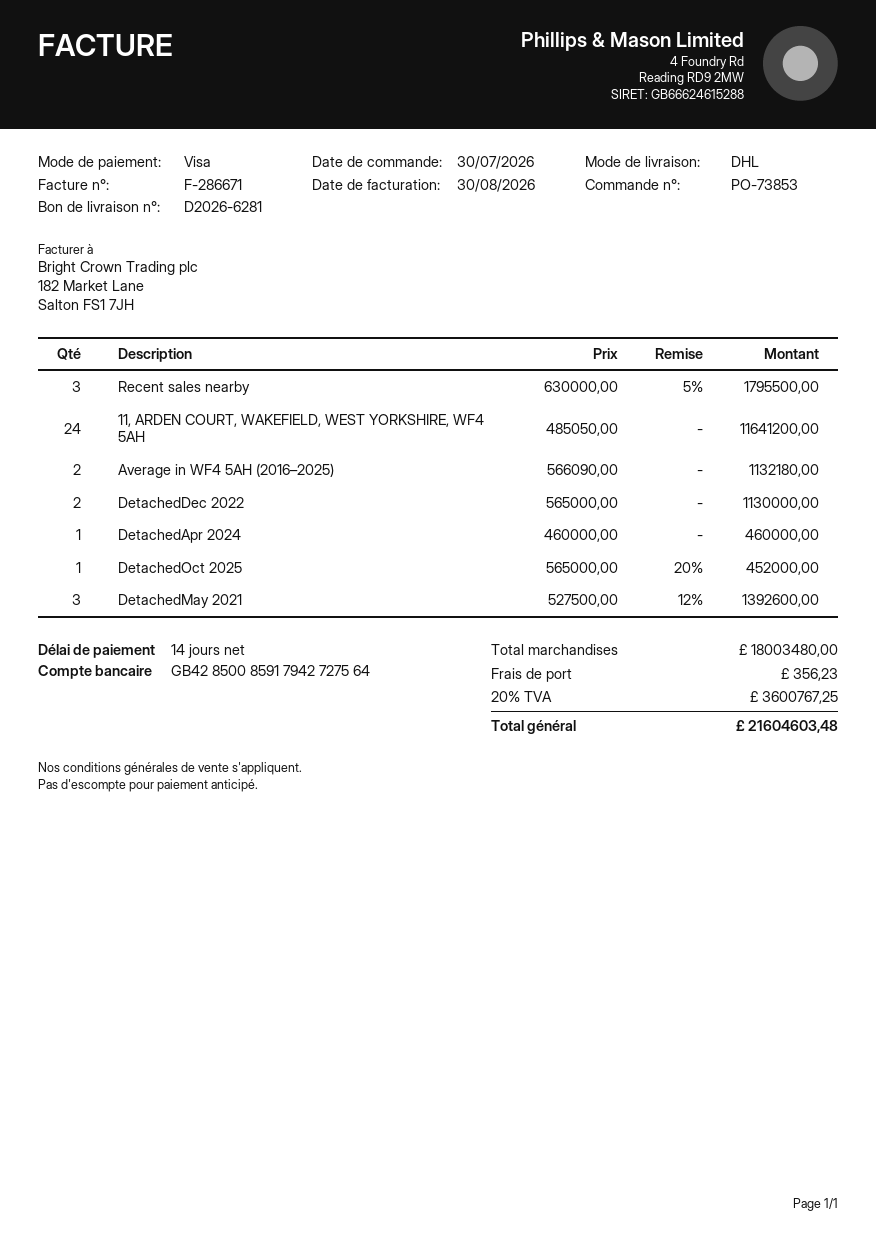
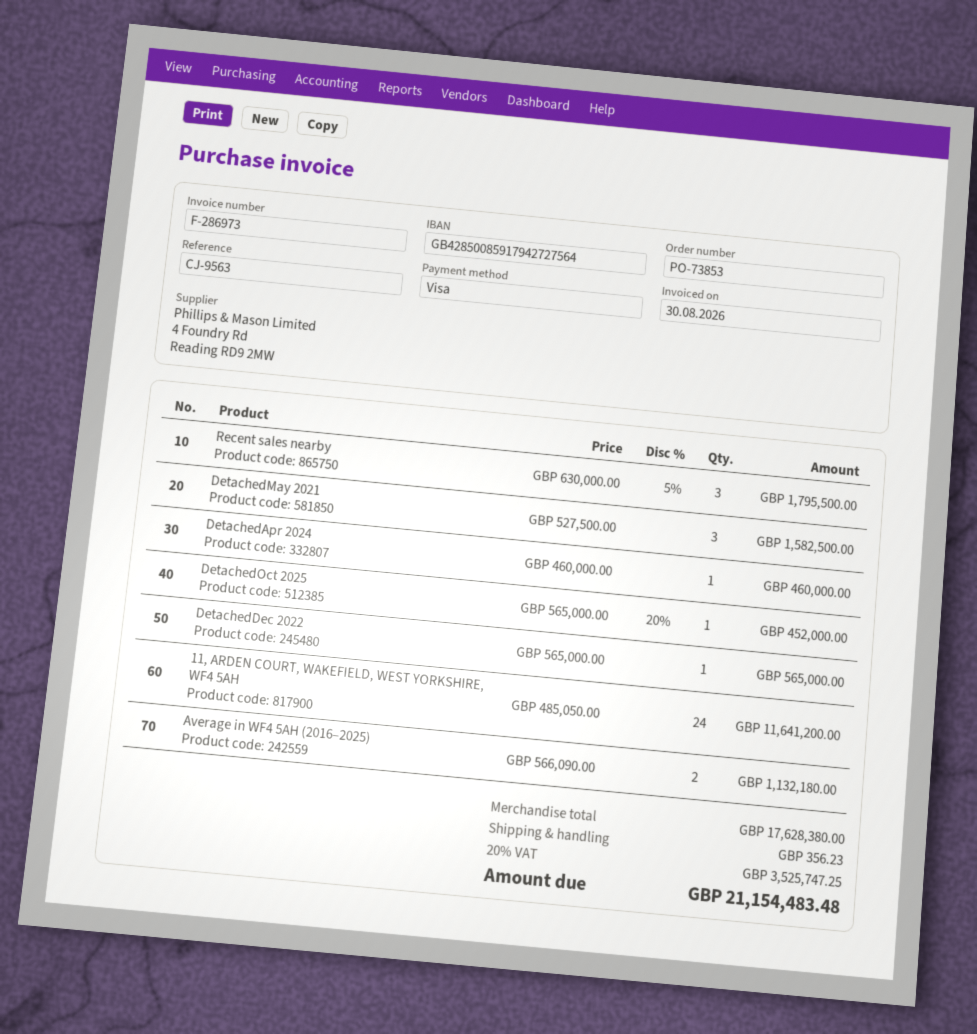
invoice number: F-286671 -> F-286973
DetachedDec 2022: 2 x 565000.00 = 1130000.00 -> 1 x 565000.00 = 565000.00
DetachedMay 2021: 3 x 527500.00 - 12% = 1392600.00 -> 3 x 527500.00 = 1582500.00
subtotal: 18003480.00 -> 17628380.00
tax: 20% = 3600767.25 -> 20% = 3525747.25
total: 21604603.48 -> 21154483.48

